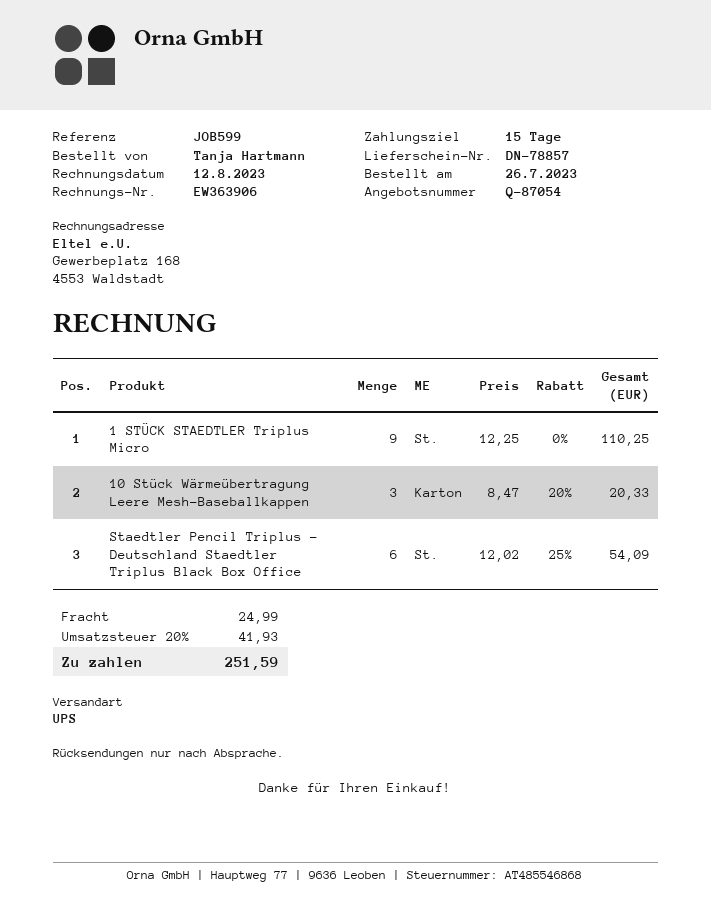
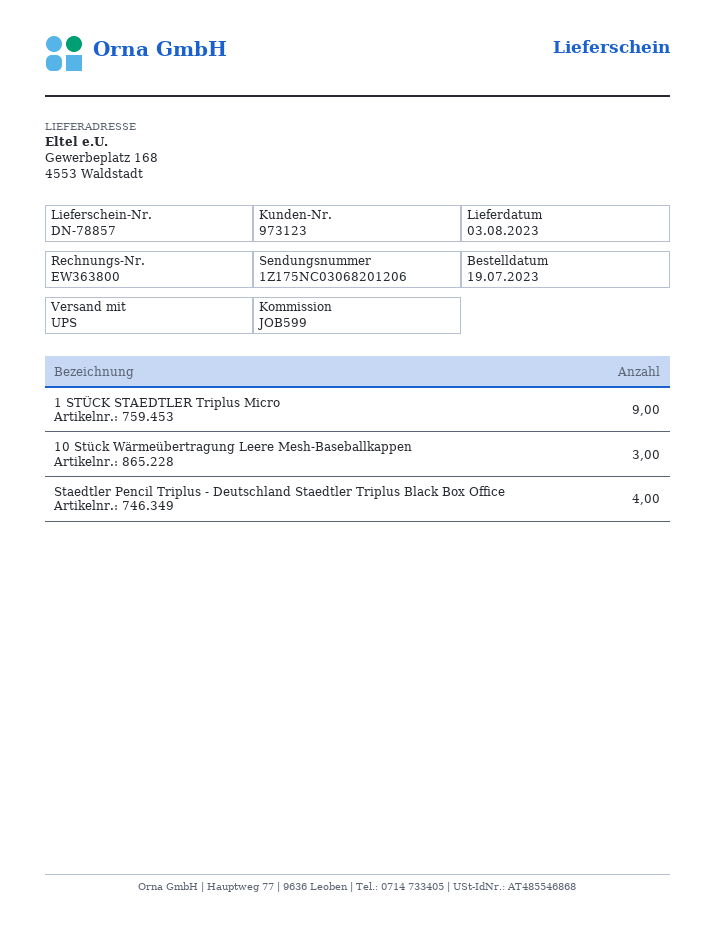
order date: 2023-07-26 -> 2023-07-19
invoice number: EW363906 -> EW363800
Staedtler Pencil Triplus - Deutschland Staedtler Triplus Black Box Office: 6 -> 4

